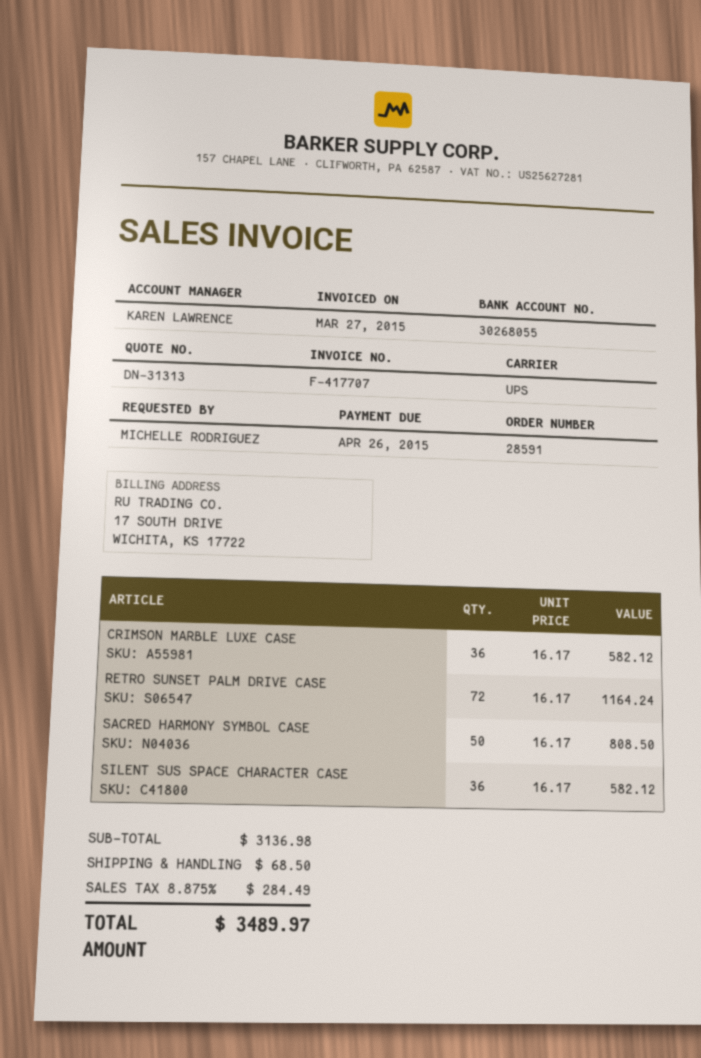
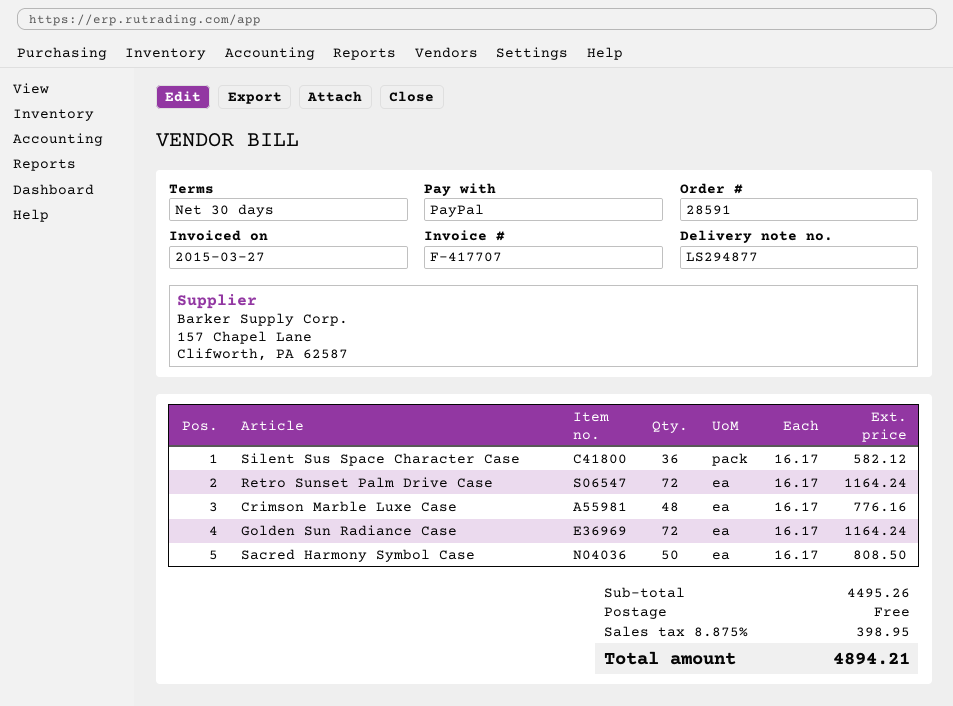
CRIMSON MARBLE LUXE CASE: 36 x 16.17 = 582.12 -> 48 x 16.17 = 776.16
Golden Sun Radiance Case: none -> 72 x 16.17 = 1164.24
subtotal: 3136.98 -> 4495.26
shipping: 68.50 -> 0.00
tax: 8.875% = 284.49 -> 8.875% = 398.95
total: 3489.97 -> 4894.21

